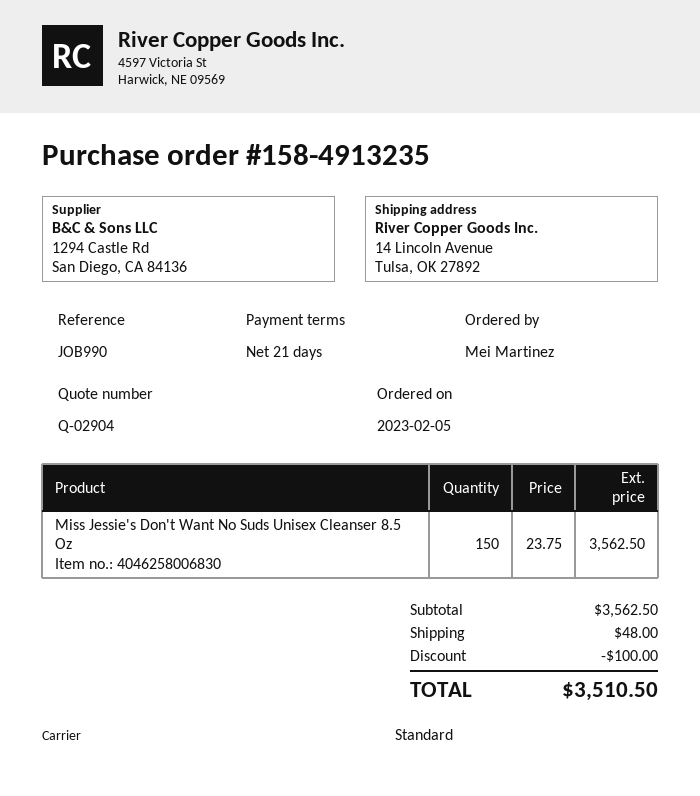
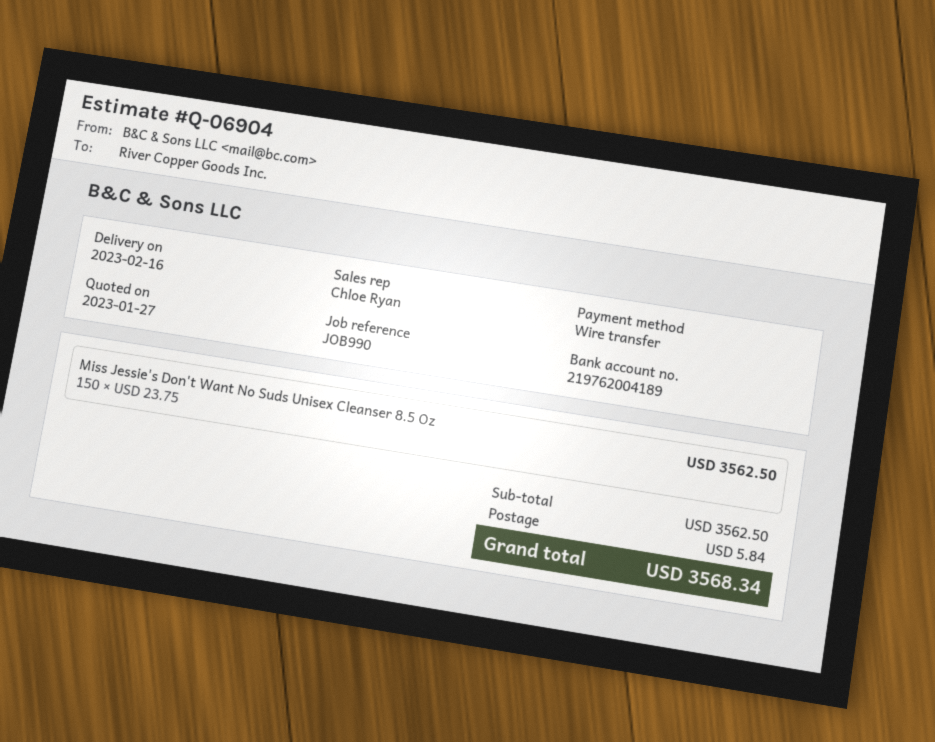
quote number: Q-02904 -> Q-06904
discount: 100.00 -> none
shipping: 48.00 -> 5.84
total: 3510.50 -> 3568.34

